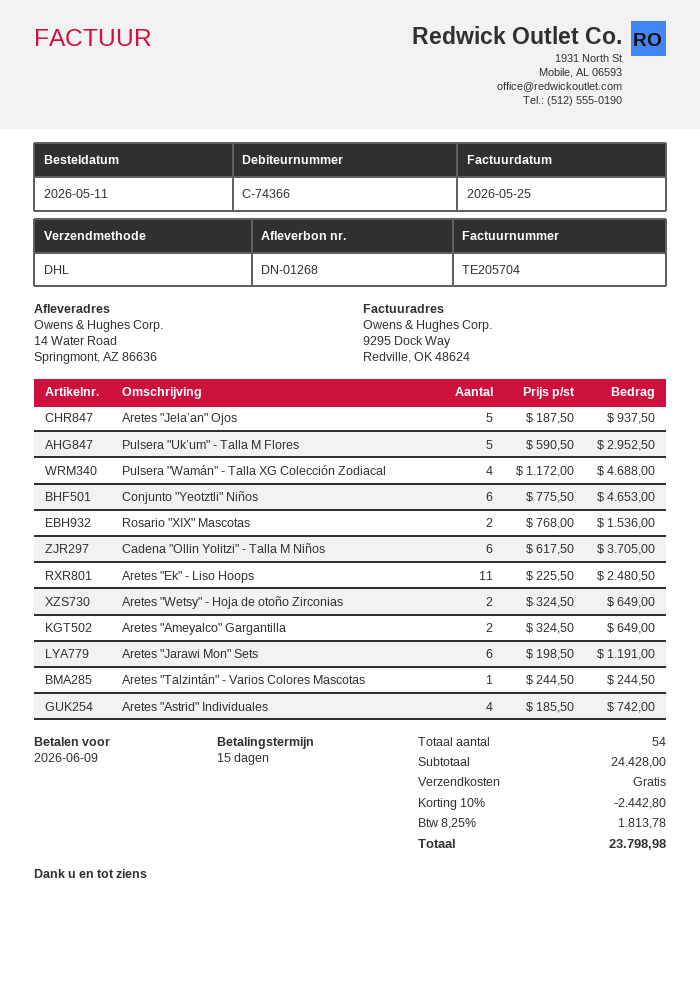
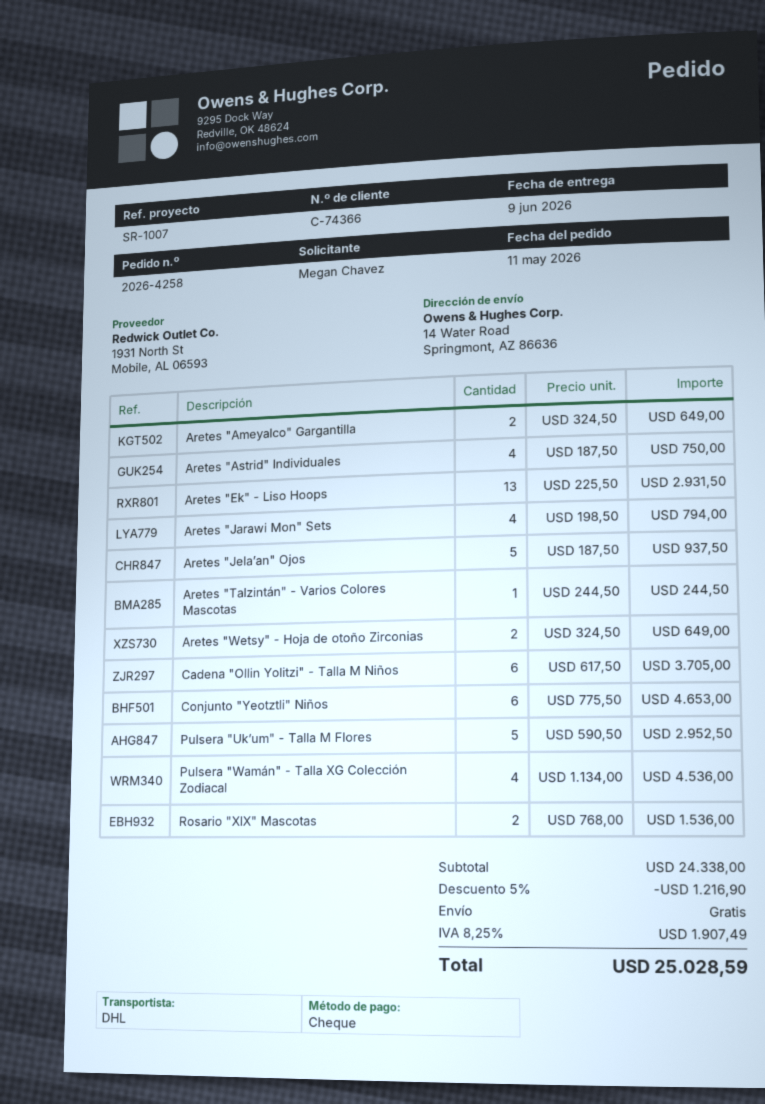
Pulsera "Wamán" - Talla XG Colección Zodiacal: 4 x 1172.00 = 4688.00 -> 4 x 1134.00 = 4536.00
Aretes "Ek" - Liso Hoops: 11 x 225.50 = 2480.50 -> 13 x 225.50 = 2931.50
Aretes "Jarawi Mon" Sets: 6 x 198.50 = 1191.00 -> 4 x 198.50 = 794.00
Aretes "Astrid" Individuales: 4 x 185.50 = 742.00 -> 4 x 187.50 = 750.00
subtotal: 24428.00 -> 24338.00
discount: 10% = 2442.80 -> 5% = 1216.90
tax: 8.25% = 1813.78 -> 8.25% = 1907.49
total: 23798.98 -> 25028.59

